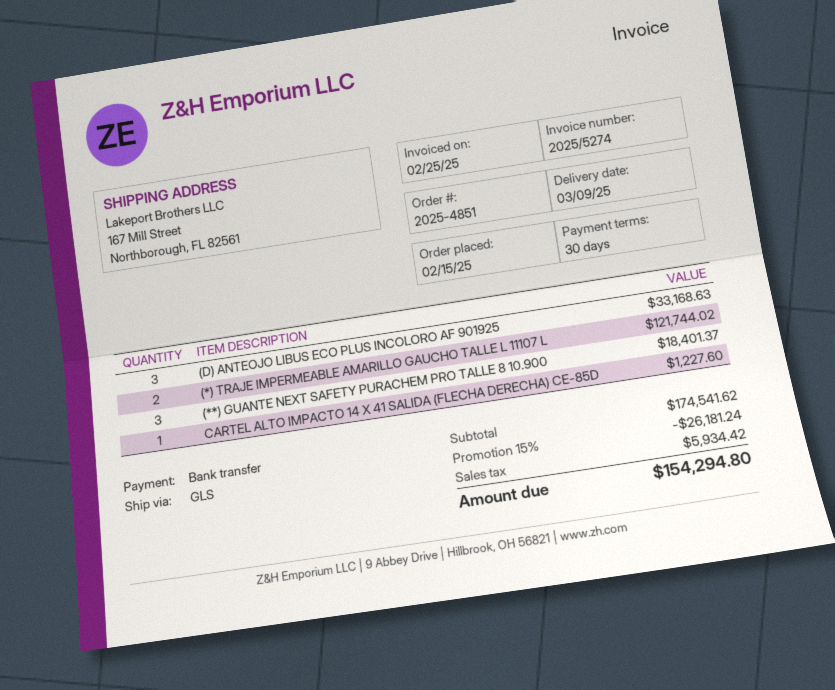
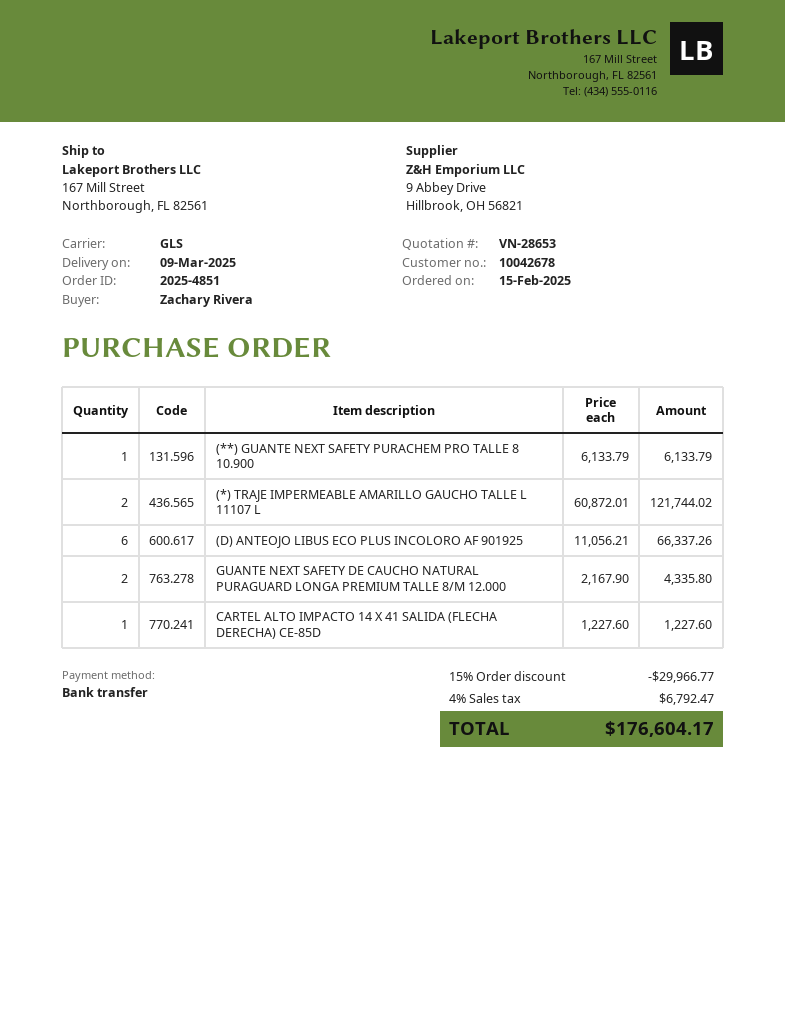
(D) ANTEOJO LIBUS ECO PLUS INCOLORO AF 901925: 3 for 33168.63 -> 6 for 66337.26
(**) GUANTE NEXT SAFETY PURACHEM PRO TALLE 8 10.900: 3 for 18401.37 -> 1 for 6133.79
GUANTE NEXT SAFETY DE CAUCHO NATURAL PURAGUARD LONGA PREMIUM TALLE 8/M 12.000: none -> 2 for 4335.80
discount: 15% = 26181.24 -> 15% = 29966.77
tax: 5934.42 -> 6792.47
total: 154294.80 -> 176604.17

